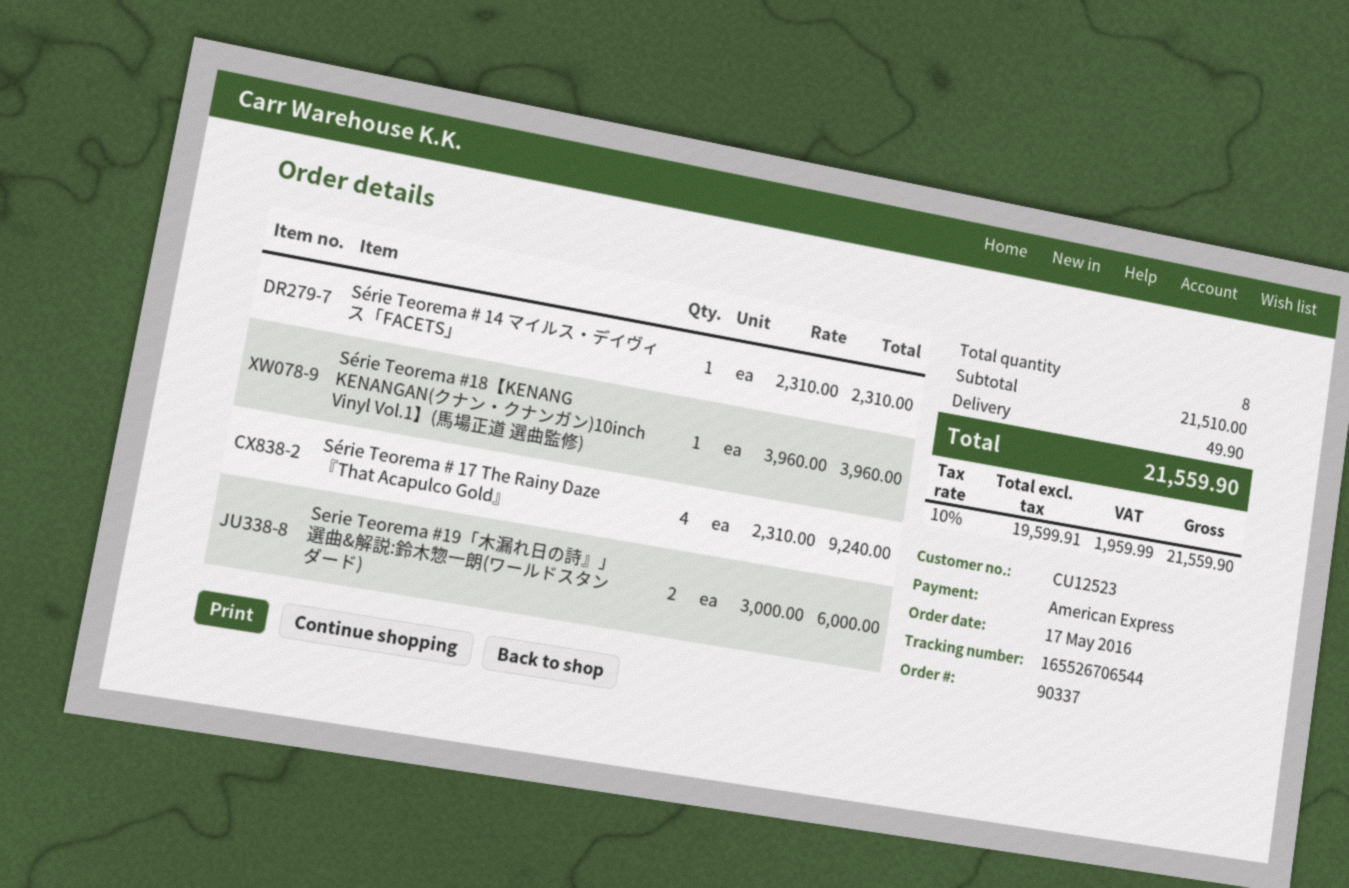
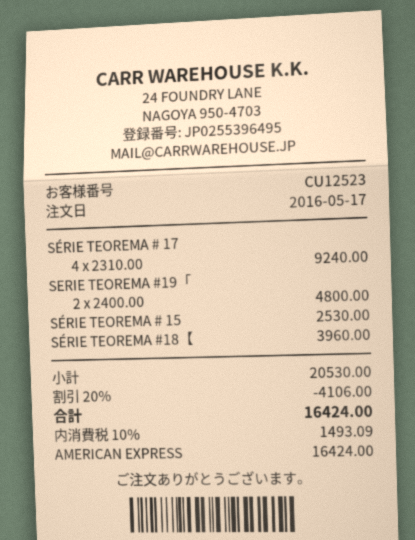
Série Teorema # 14 マイルス・デイヴィス「FACETS」: 1 x 2310.00 = 2310.00 -> none
Serie Teorema #19「木漏れ日の詩』」選曲&解説:鈴木惣一朗(ワールドスタンダード): 2 x 3000.00 = 6000.00 -> 2 x 2400.00 = 4800.00
SÉRIE TEOREMA # 15: none -> 1 x 2530.00 = 2530.00
subtotal: 21510.00 -> 20530.00
discount: none -> 20% = 4106.00
shipping: 49.90 -> none
tax: 10% = 1959.99 -> 10% = 1493.09
total: 21559.90 -> 16424.00

